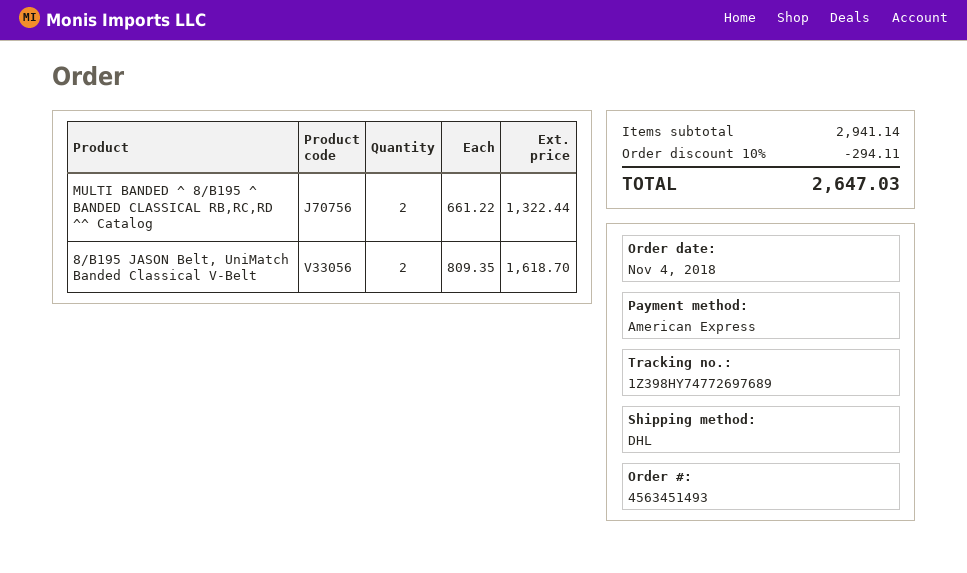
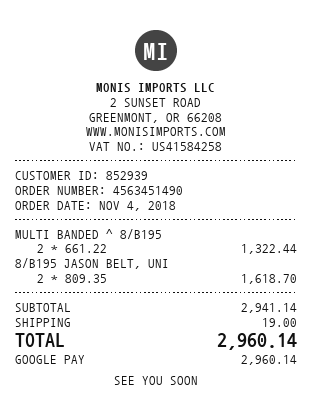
order number: 4563451493 -> 4563451490
payment method: American Express -> Google Pay
discount: 10% = 294.11 -> none
shipping: none -> 19.00
total: 2647.03 -> 2960.14

